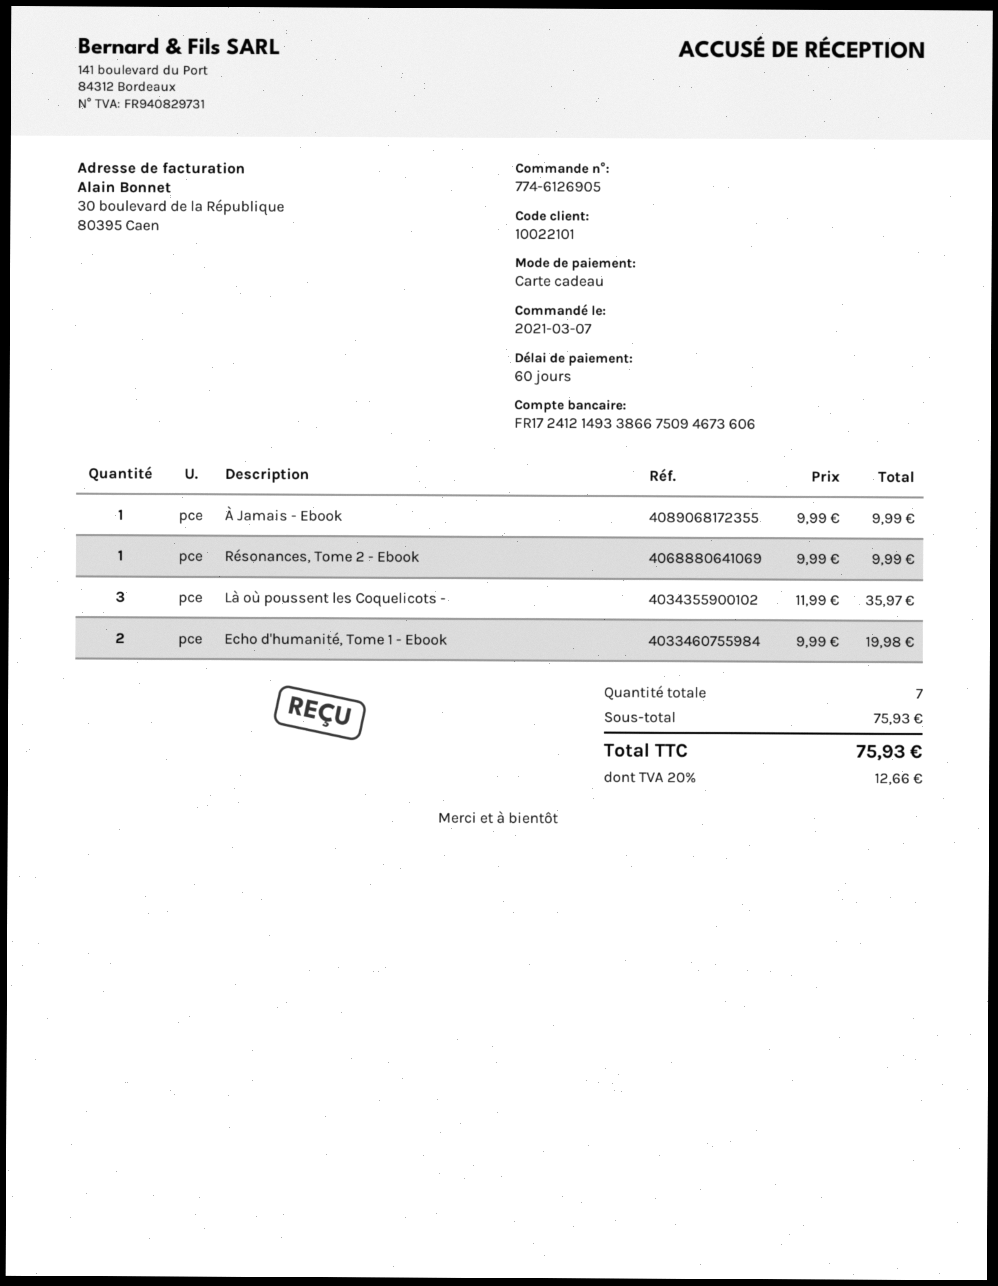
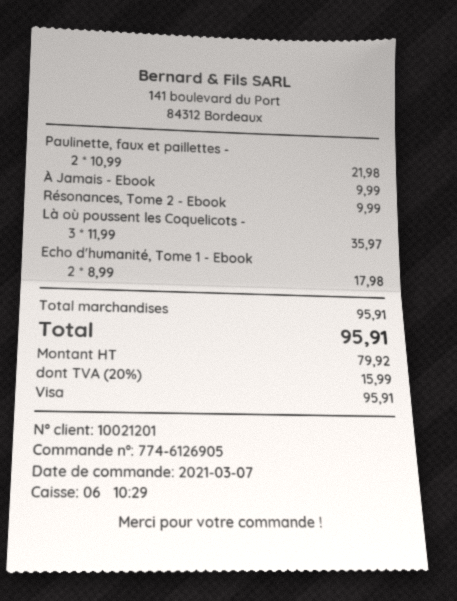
customer number: 10022101 -> 10021201
payment method: gift card -> Visa
Echo d'humanité, Tome 1 - Ebook: 2 x 9.99 = 19.98 -> 2 x 8.99 = 17.98
Paulinette, faux et paillettes -: none -> 2 x 10.99 = 21.98
subtotal: 75.93 -> 95.91
tax: 20% = 12.66 -> 20% = 15.99
total: 75.93 -> 95.91

